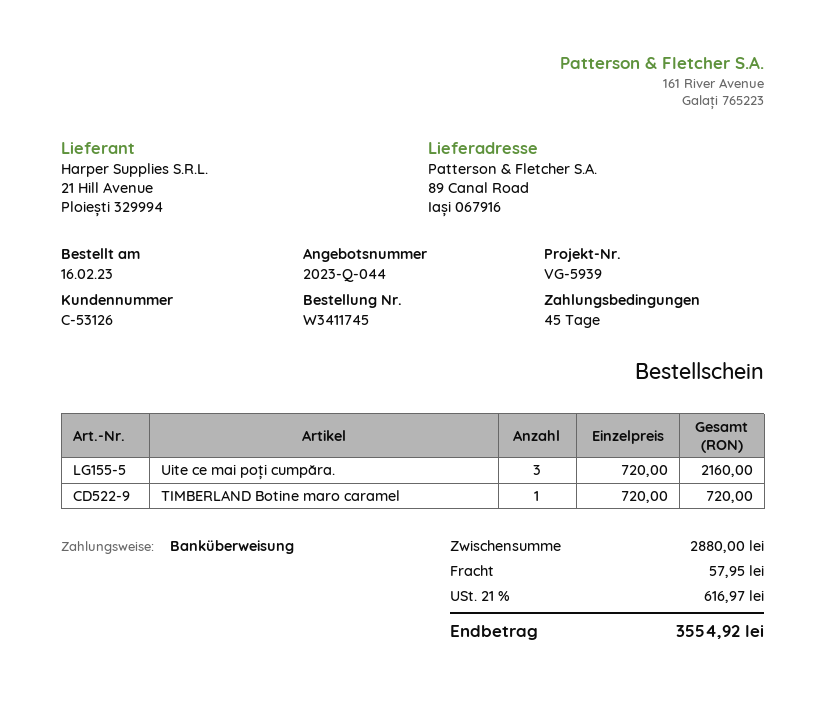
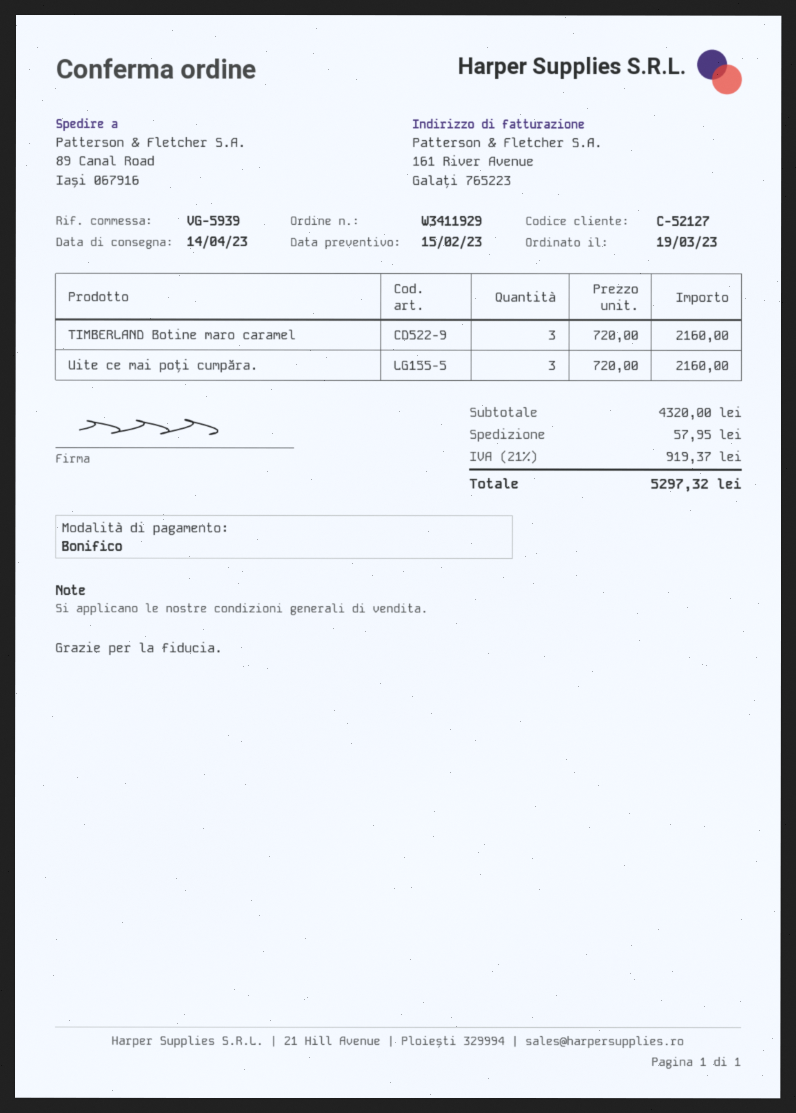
order number: W3411745 -> W3411929
order date: 2023-02-16 -> 2023-03-19
customer number: C-53126 -> C-52127
TIMBERLAND Botine maro caramel: 1 x 720.00 = 720.00 -> 3 x 720.00 = 2160.00
subtotal: 2880.00 -> 4320.00
tax: 21% = 616.97 -> 21% = 919.37
total: 3554.92 -> 5297.32

